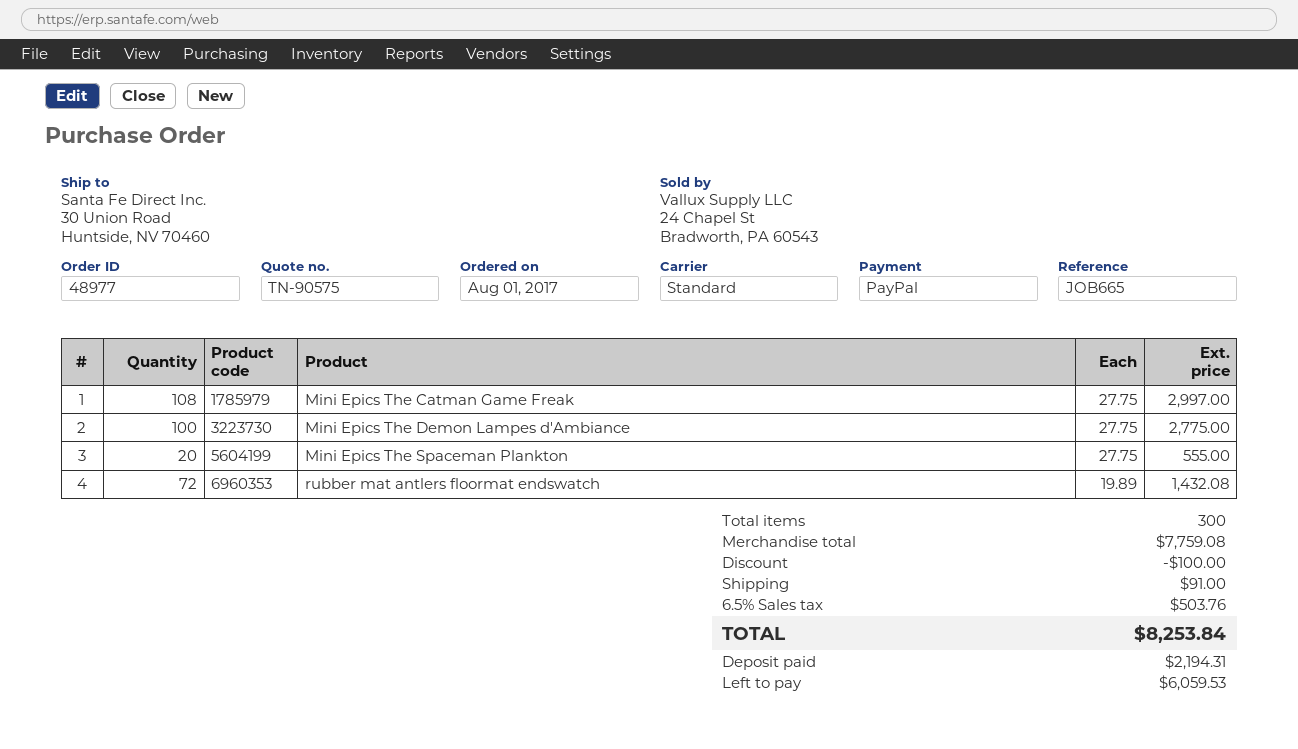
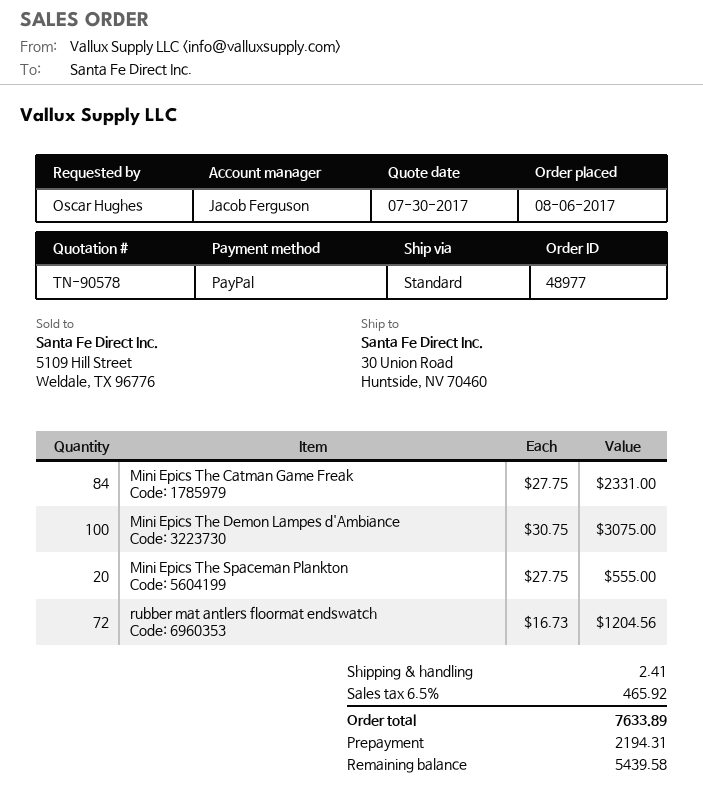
quote number: TN-90575 -> TN-90578
order date: 2017-08-01 -> 2017-08-06
Mini Epics The Catman Game Freak: 108 x 27.75 = 2997.00 -> 84 x 27.75 = 2331.00
Mini Epics The Demon Lampes d'Ambiance: 100 x 27.75 = 2775.00 -> 100 x 30.75 = 3075.00
rubber mat antlers floormat endswatch: 72 x 19.89 = 1432.08 -> 72 x 16.73 = 1204.56
discount: 100.00 -> none
shipping: 91.00 -> 2.41
tax: 6.5% = 503.76 -> 6.5% = 465.92
total: 8253.84 -> 7633.89
balance: 6059.53 -> 5439.58

